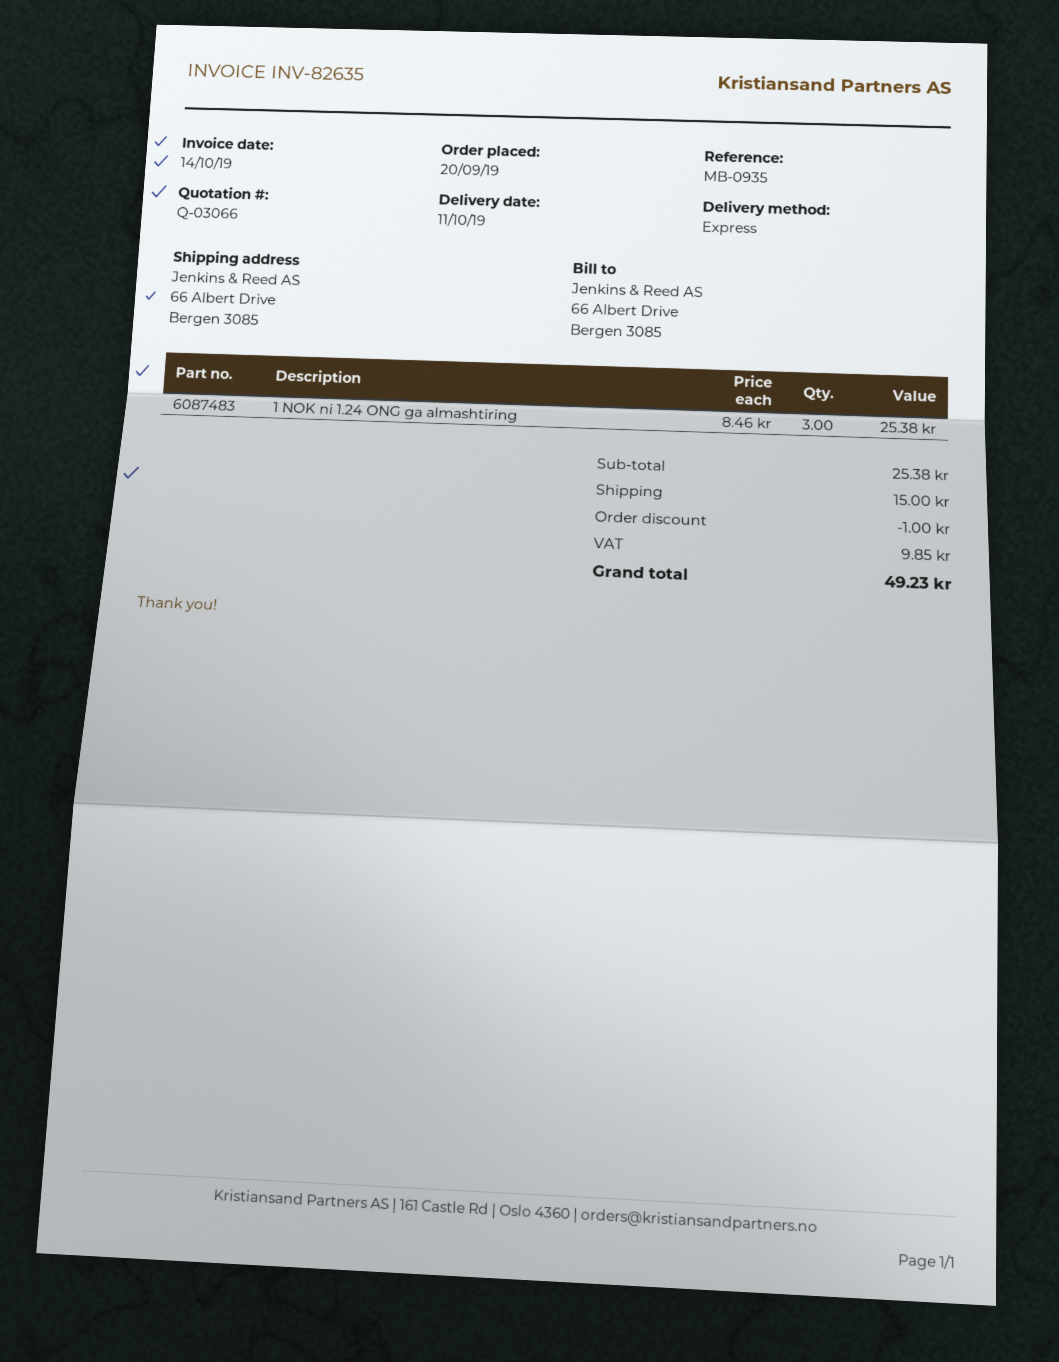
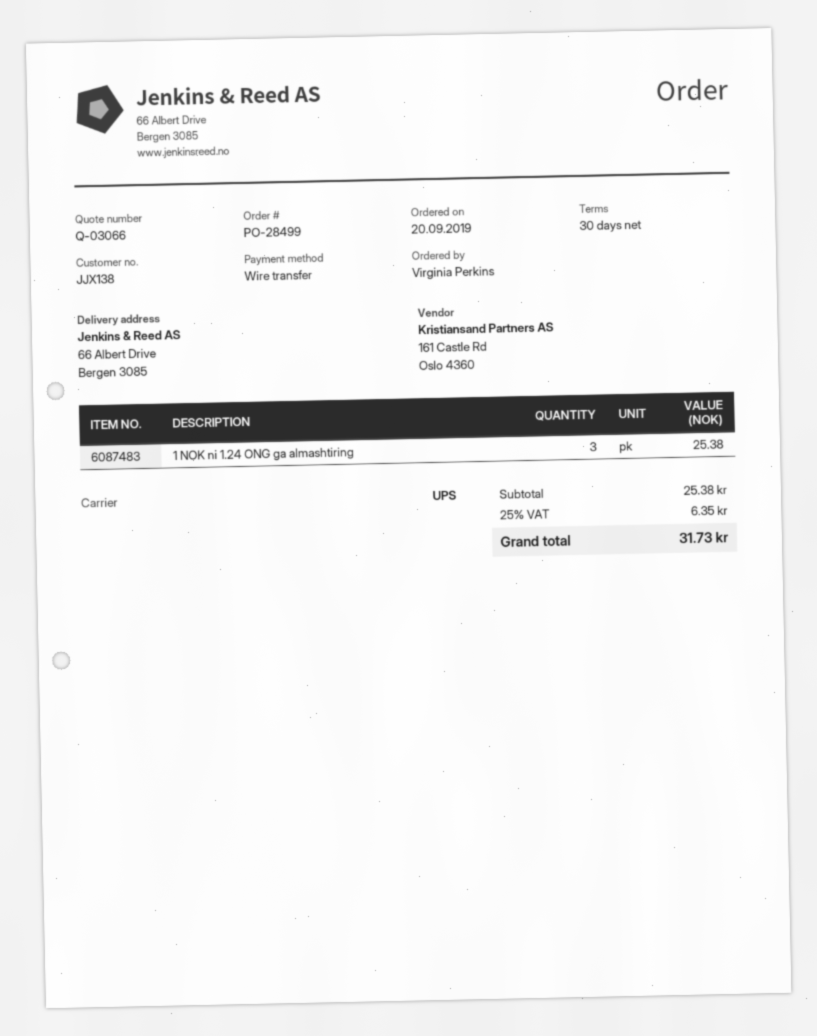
shipping method: express -> UPS
discount: 1.00 -> none
shipping: 15.00 -> none
tax: 9.85 -> 6.35
total: 49.23 -> 31.73

